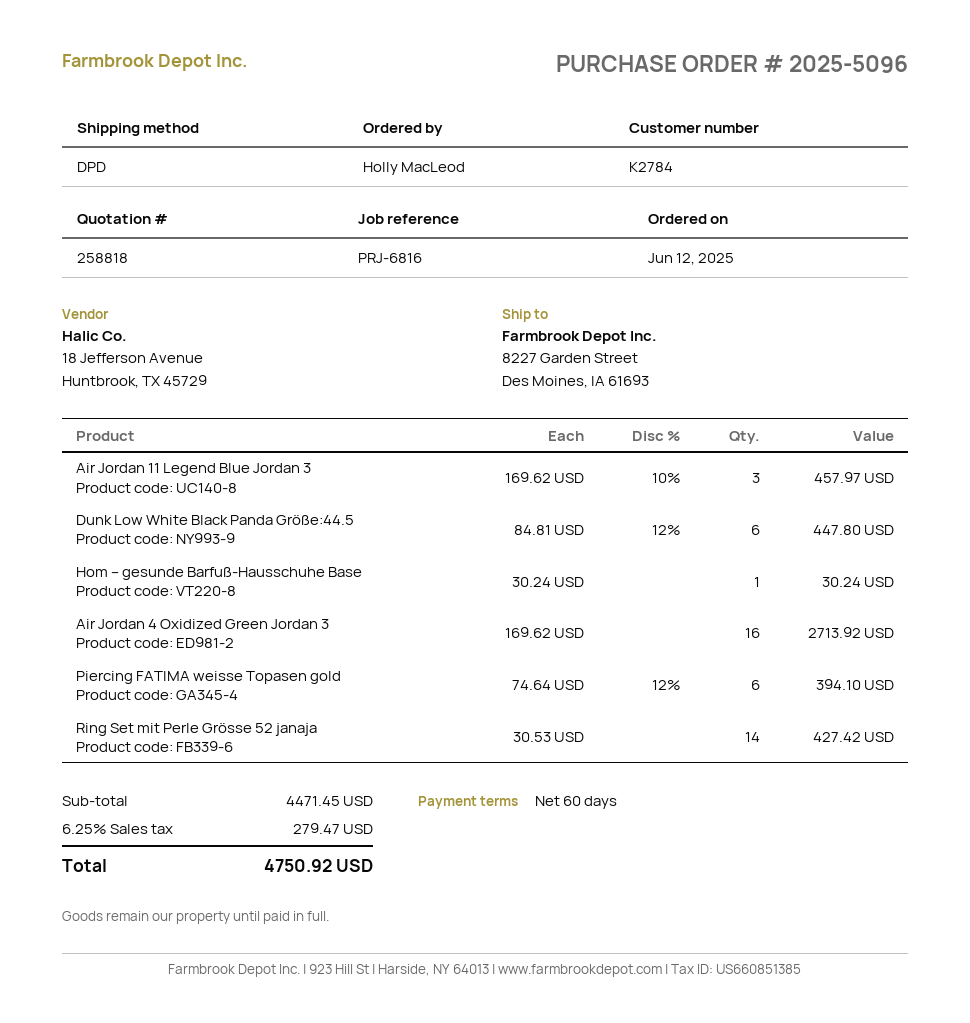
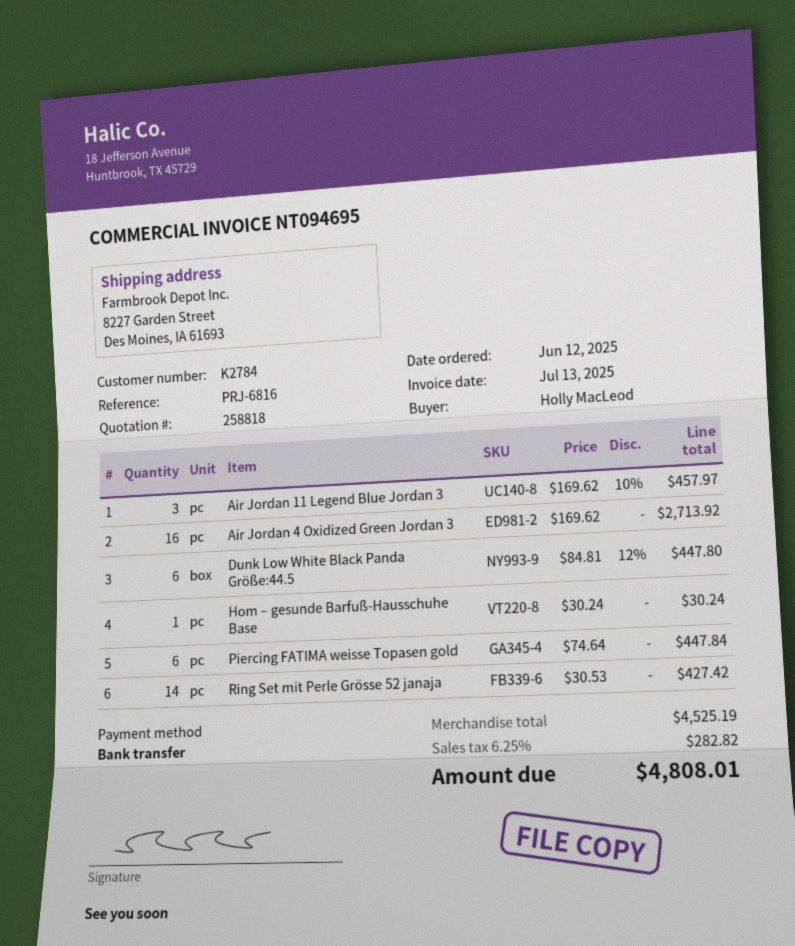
Piercing FATIMA weisse Topasen gold: 6 x 74.64 - 12% = 394.10 -> 6 x 74.64 = 447.84
subtotal: 4471.45 -> 4525.19
tax: 6.25% = 279.47 -> 6.25% = 282.82
total: 4750.92 -> 4808.01

